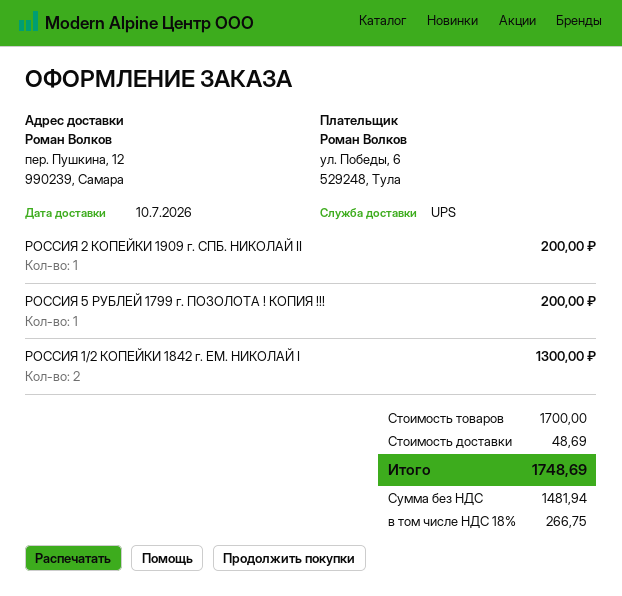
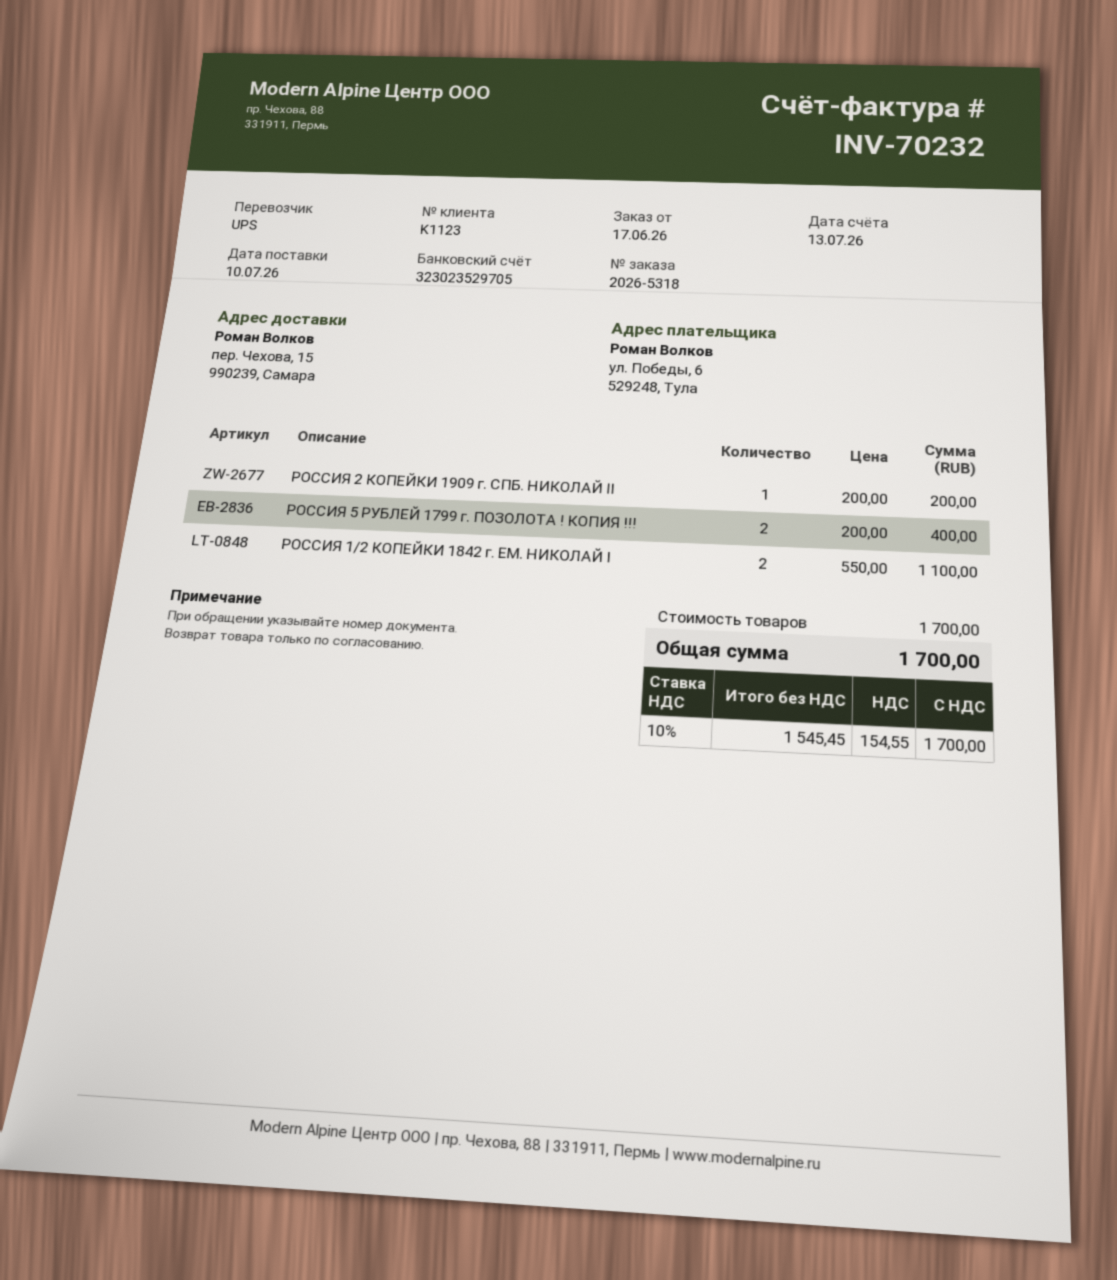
ship to: пер. Пушкина, 12, 990239, Самара -> пер. Чехова, 15, 990239, Самара
РОССИЯ 5 РУБЛЕЙ 1799 г. ПОЗОЛОТА ! КОПИЯ !!!: 1 for 200.00 -> 2 for 400.00
РОССИЯ 1/2 КОПЕЙКИ 1842 г. ЕМ. НИКОЛАЙ I: 2 for 1300.00 -> 2 for 1100.00
shipping: 48.69 -> none
net: 1481.94 -> 1545.45
tax: 18% = 266.75 -> 10% = 154.55
total: 1748.69 -> 1700.00

